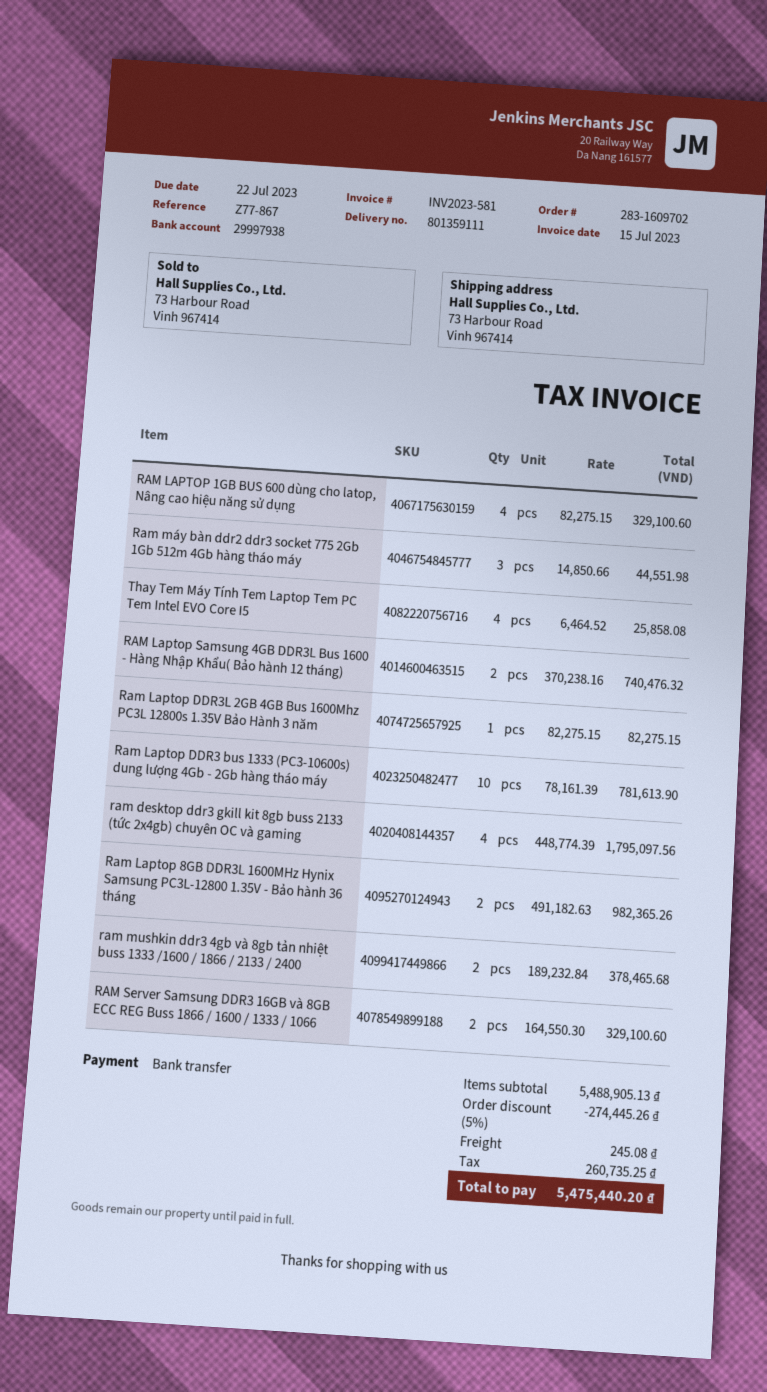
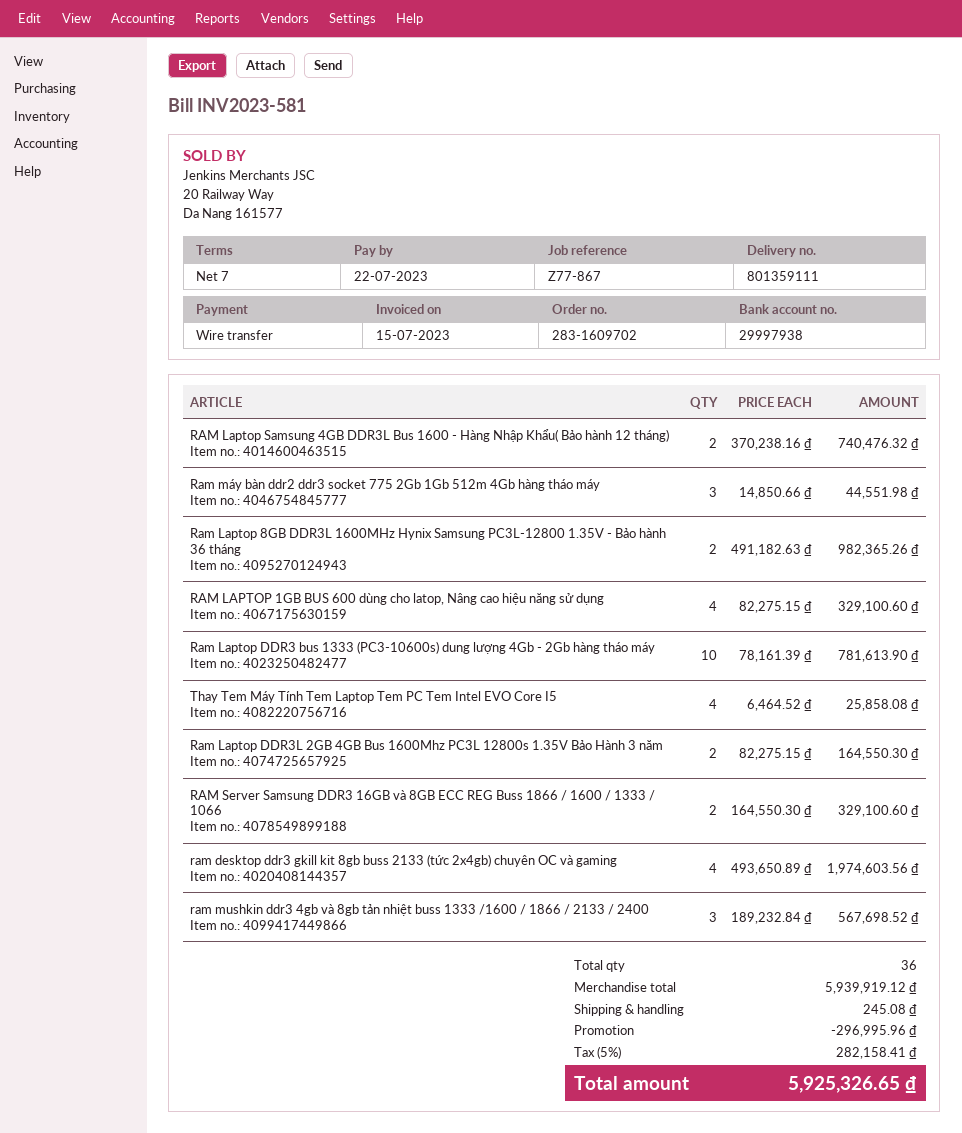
Ram Laptop DDR3L 2GB 4GB Bus 1600Mhz PC3L 12800s 1.35V Bảo Hành 3 năm: 1 x 82275.15 = 82275.15 -> 2 x 82275.15 = 164550.30
ram desktop ddr3 gkill kit 8gb buss 2133 (tức 2x4gb) chuyên OC và gaming: 4 x 448774.39 = 1795097.56 -> 4 x 493650.89 = 1974603.56
ram mushkin ddr3 4gb và 8gb tản nhiệt buss 1333 /1600 / 1866 / 2133 / 2400: 2 x 189232.84 = 378465.68 -> 3 x 189232.84 = 567698.52
subtotal: 5488905.13 -> 5939919.12
discount: 274445.26 -> 296995.96
tax: 260735.25 -> 282158.41
total: 5475440.20 -> 5925326.65

